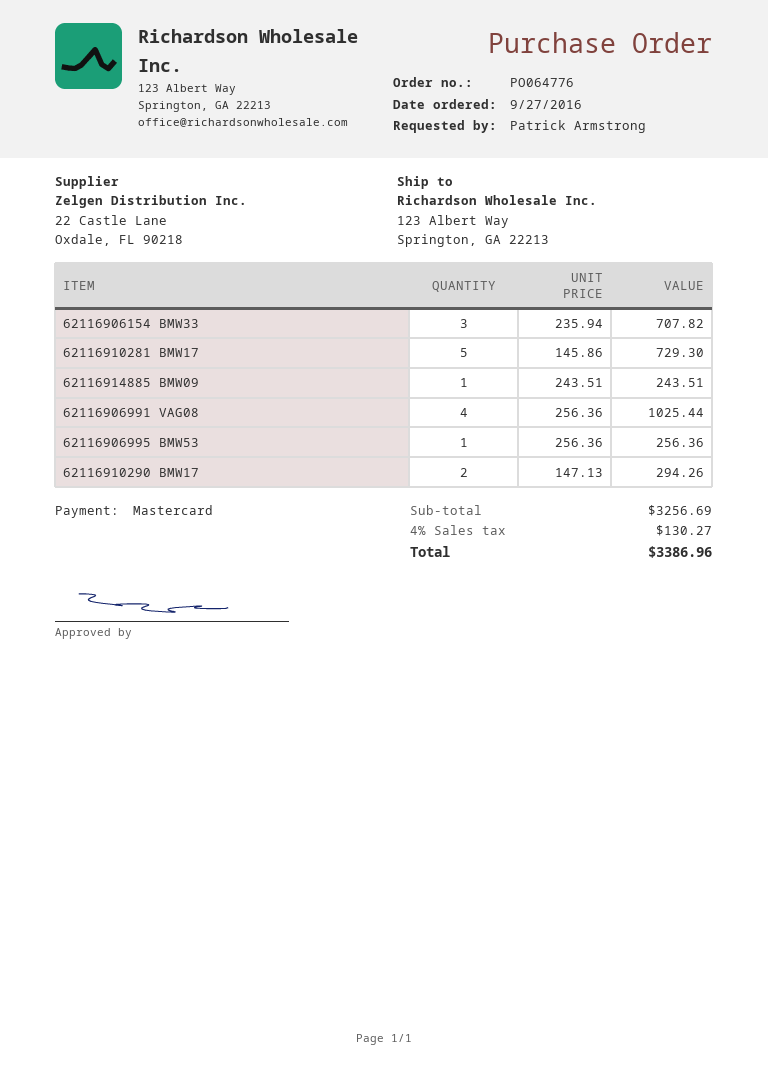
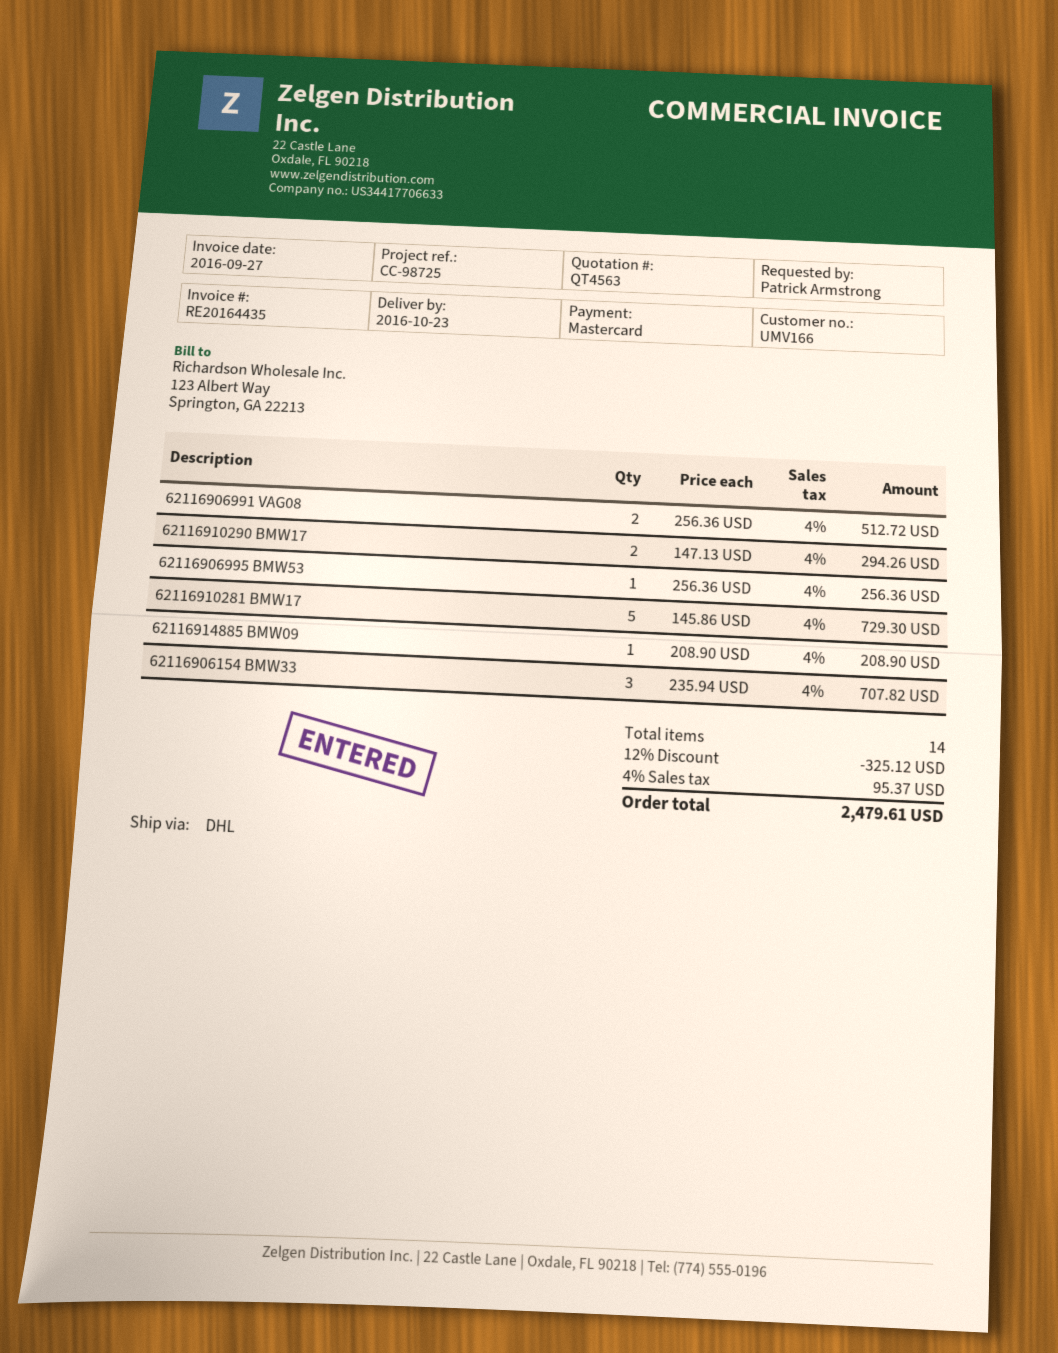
62116914885 BMW09: 1 x 243.51 = 243.51 -> 1 x 208.90 = 208.90
62116906991 VAG08: 4 x 256.36 = 1025.44 -> 2 x 256.36 = 512.72
discount: none -> 12% = 325.12
tax: 4% = 130.27 -> 4% = 95.37
total: 3386.96 -> 2479.61

